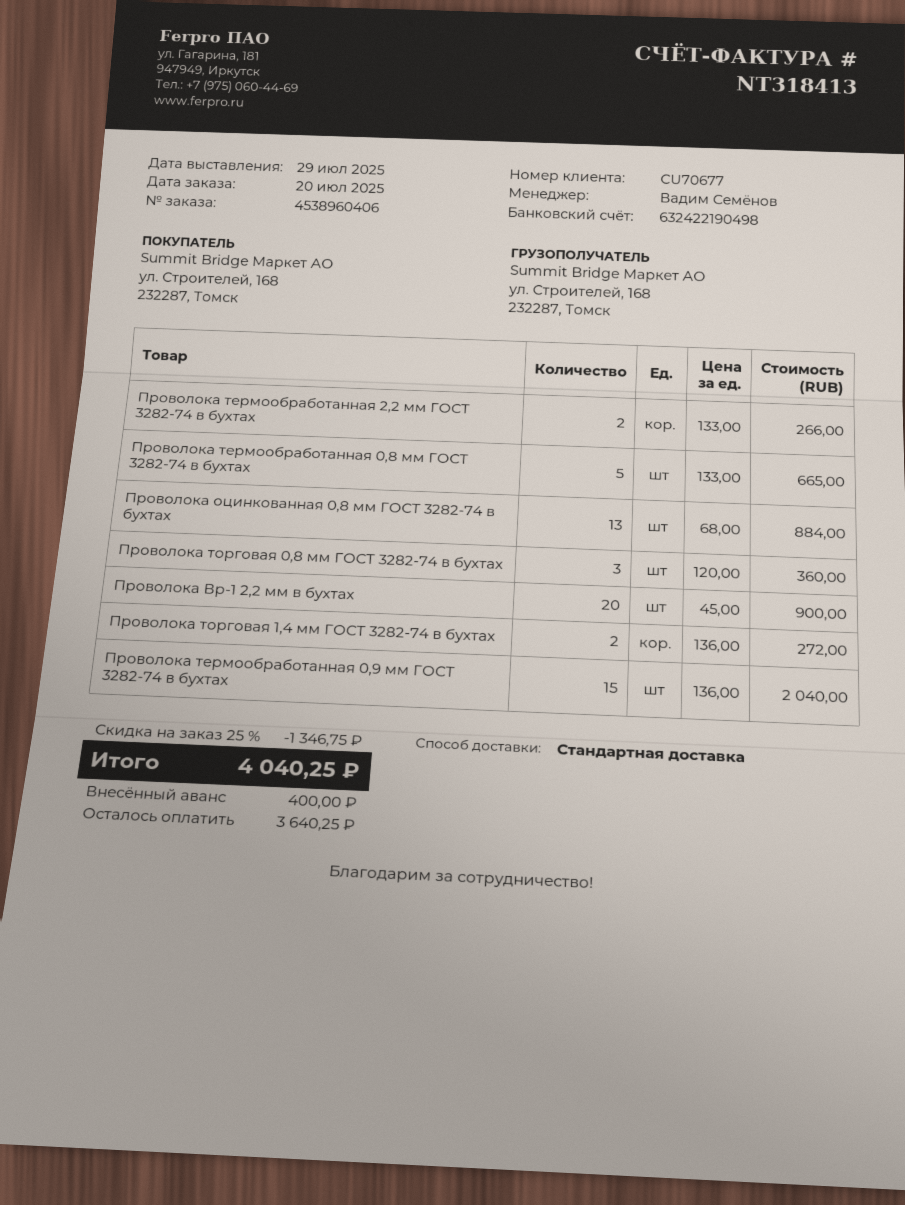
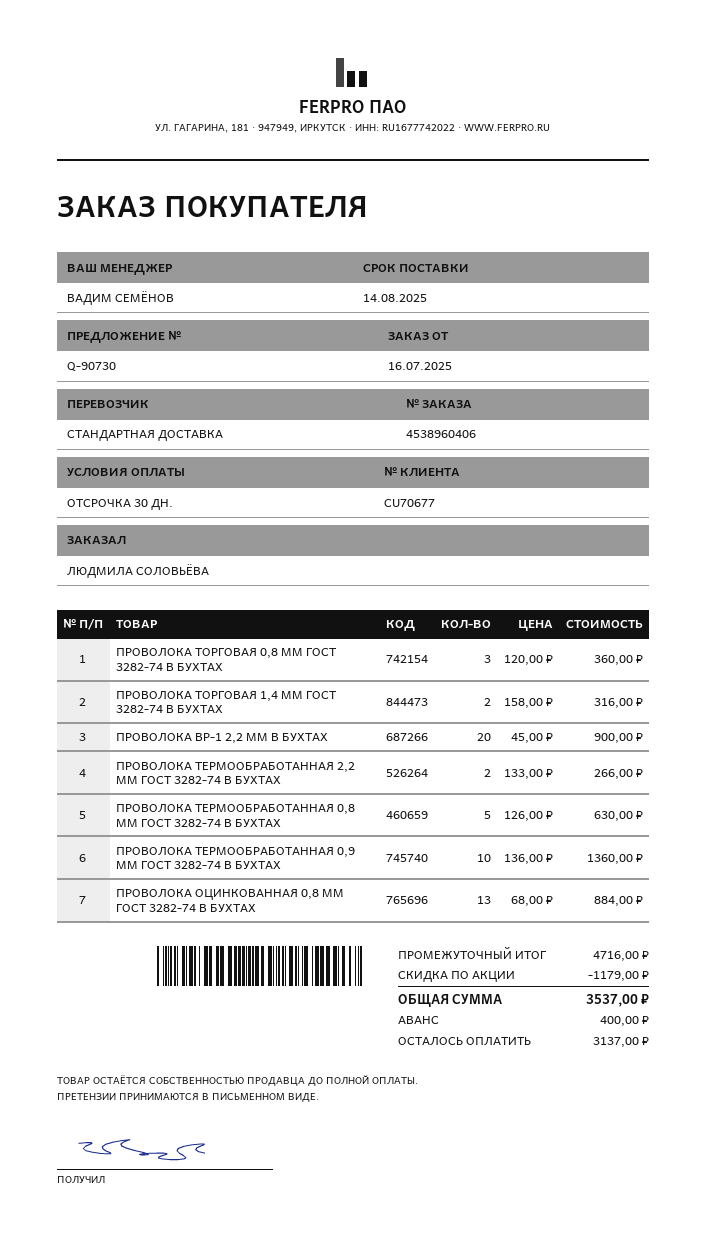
order date: 2025-07-20 -> 2025-07-16
Проволока термообработанная 0,8 мм ГОСТ 3282-74 в бухтах: 5 x 133.00 = 665.00 -> 5 x 126.00 = 630.00
Проволока торговая 1,4 мм ГОСТ 3282-74 в бухтах: 2 x 136.00 = 272.00 -> 2 x 158.00 = 316.00
Проволока термообработанная 0,9 мм ГОСТ 3282-74 в бухтах: 15 x 136.00 = 2040.00 -> 10 x 136.00 = 1360.00
discount: 1346.75 -> 1179.00
total: 4040.25 -> 3537.00
balance: 3640.25 -> 3137.00

